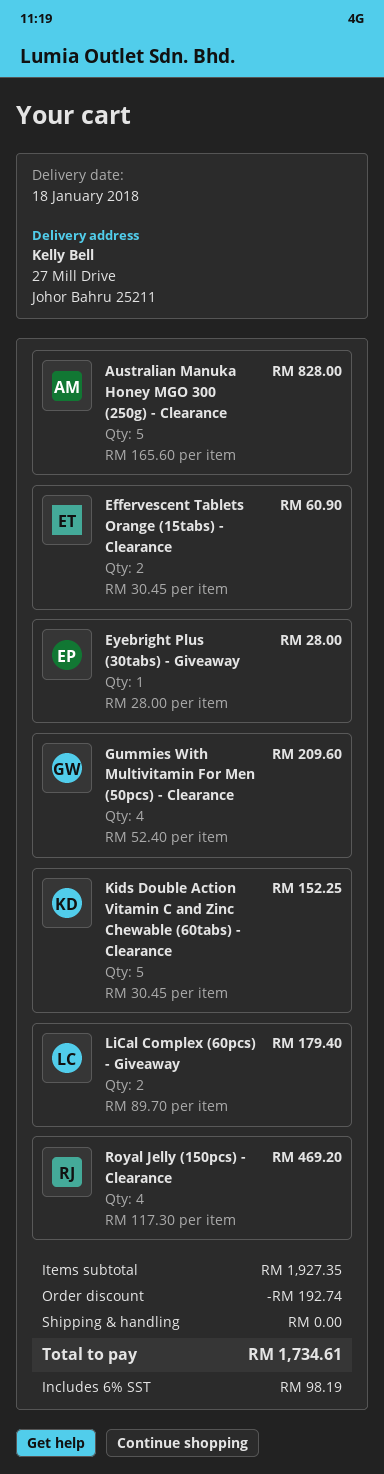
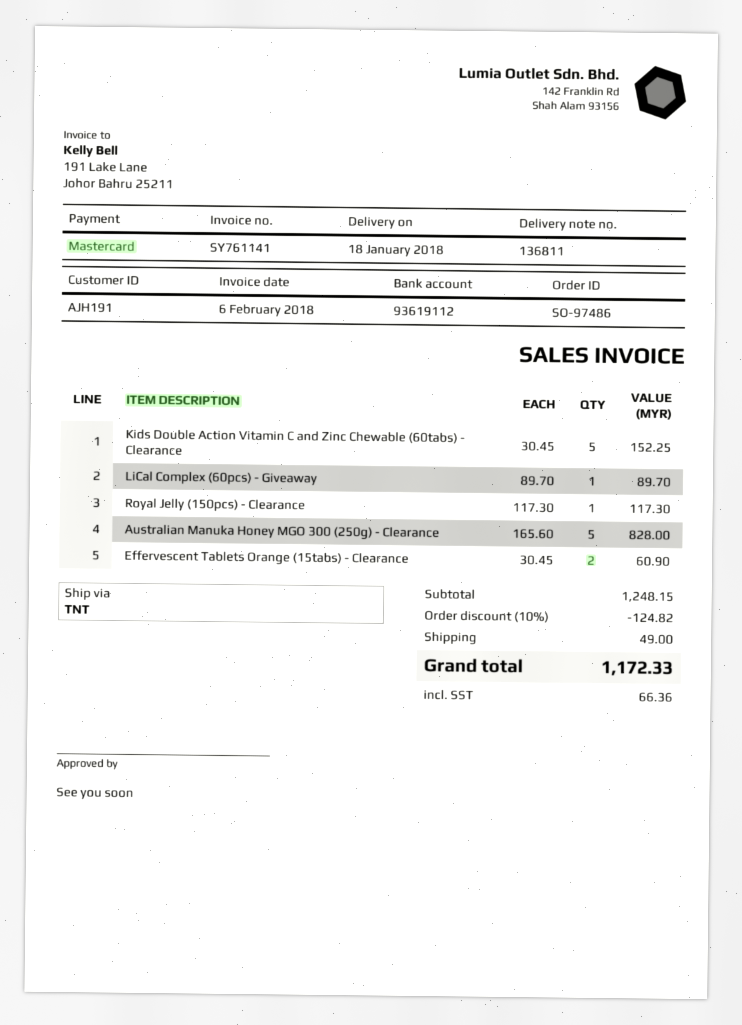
Eyebright Plus (30tabs) - Giveaway: 1 x 28.00 = 28.00 -> none
Gummies With Multivitamin For Men (50pcs) - Clearance: 4 x 52.40 = 209.60 -> none
LiCal Complex (60pcs) - Giveaway: 2 x 89.70 = 179.40 -> 1 x 89.70 = 89.70
Royal Jelly (150pcs) - Clearance: 4 x 117.30 = 469.20 -> 1 x 117.30 = 117.30
subtotal: 1927.35 -> 1248.15
discount: 192.74 -> 124.82
shipping: 0.00 -> 49.00
tax: 98.19 -> 66.36
total: 1734.61 -> 1172.33

